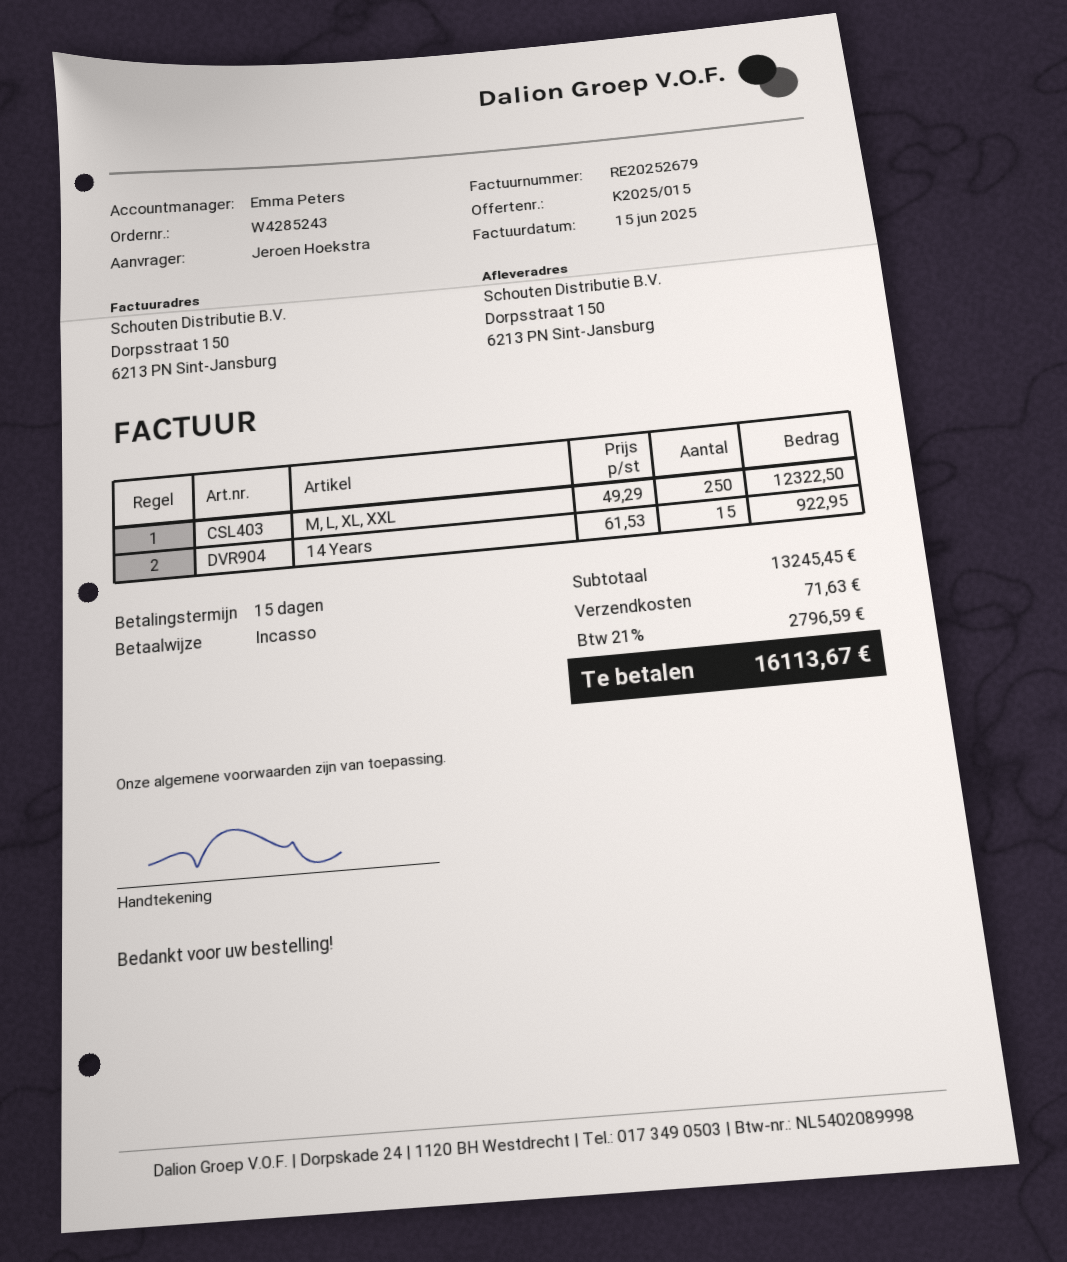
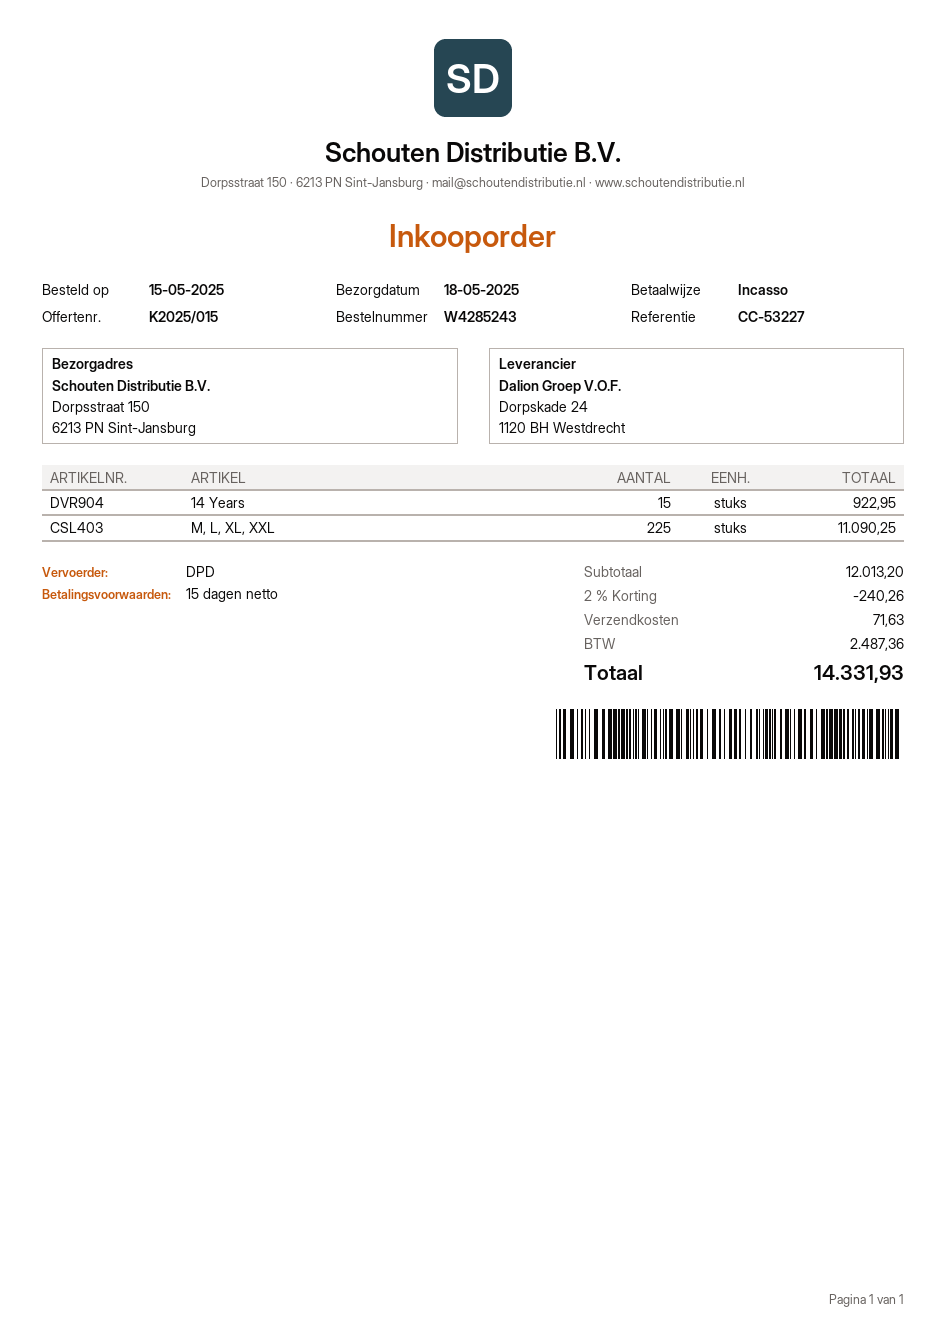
M, L, XL, XXL: 250 for 12322.50 -> 225 for 11090.25
subtotal: 13245.45 -> 12013.20
discount: none -> 2% = 240.26
tax: 2796.59 -> 2487.36
total: 16113.67 -> 14331.93

